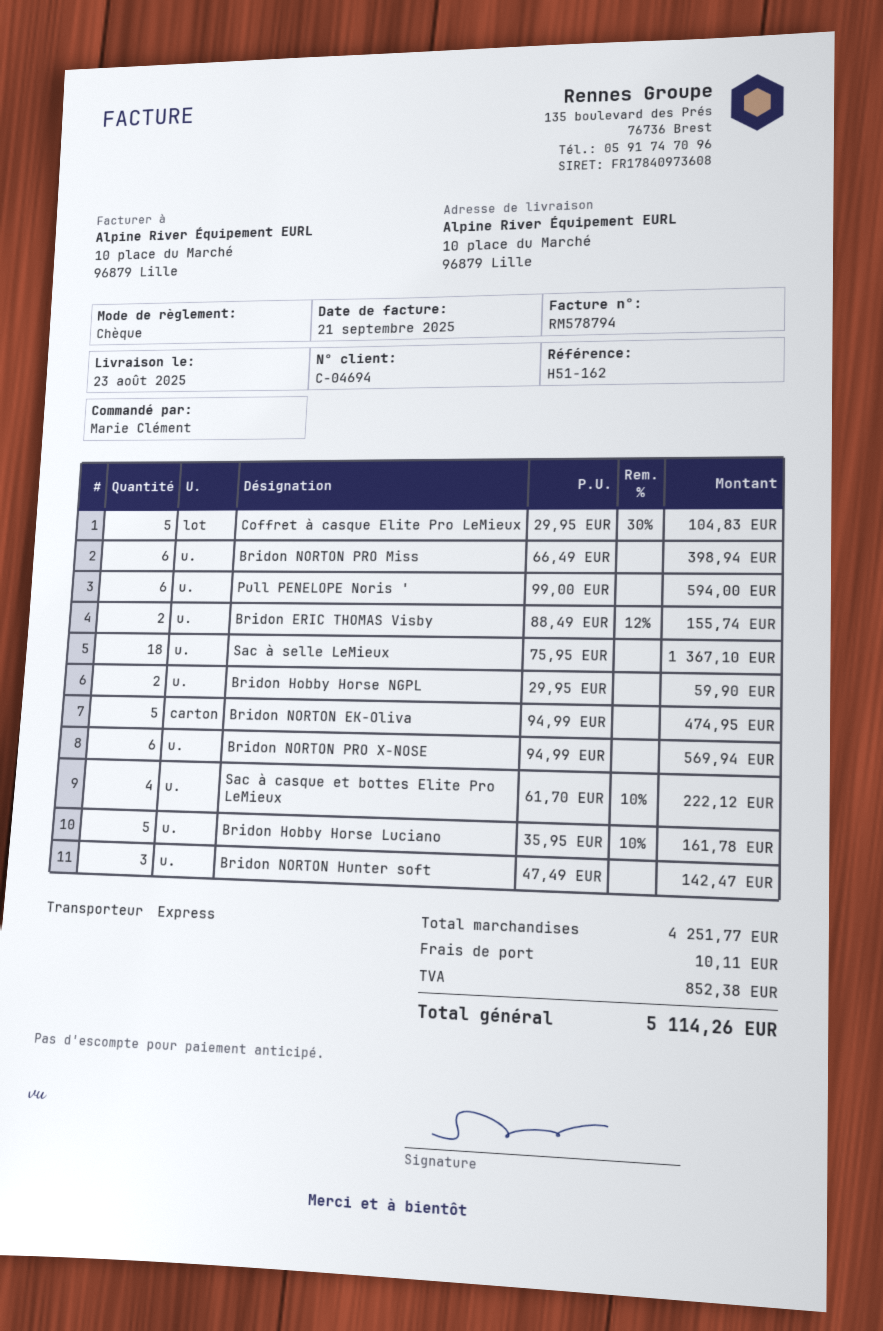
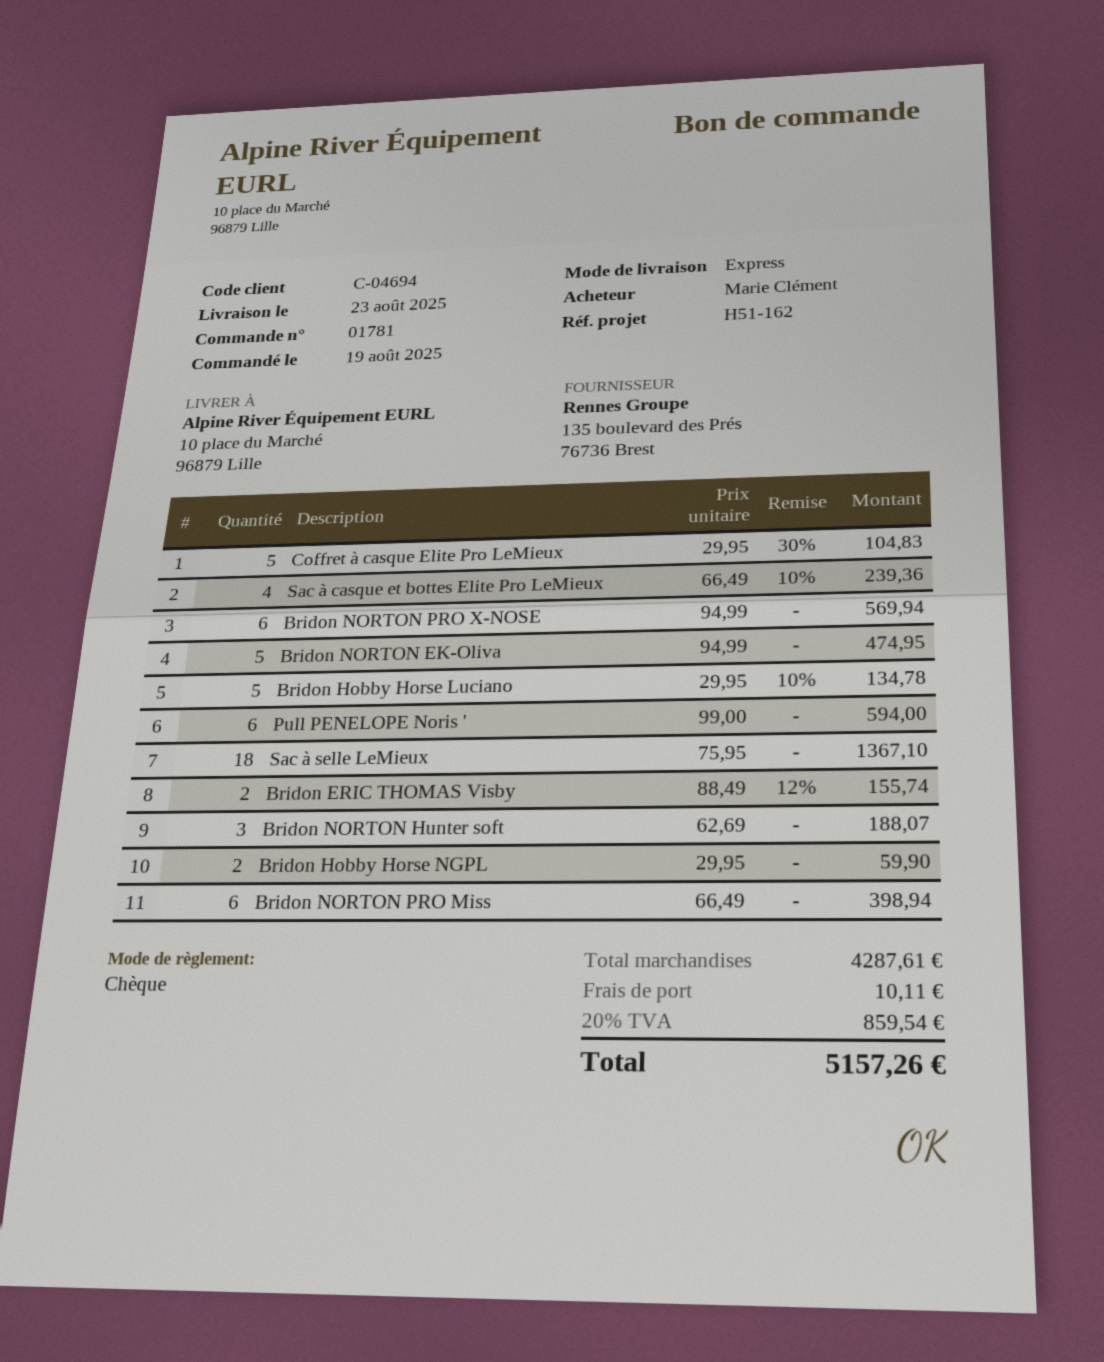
Sac à casque et bottes Elite Pro LeMieux: 4 x 61.70 - 10% = 222.12 -> 4 x 66.49 - 10% = 239.36
Bridon Hobby Horse Luciano: 5 x 35.95 - 10% = 161.78 -> 5 x 29.95 - 10% = 134.78
Bridon NORTON Hunter soft: 3 x 47.49 = 142.47 -> 3 x 62.69 = 188.07
subtotal: 4251.77 -> 4287.61
tax: 852.38 -> 859.54
total: 5114.26 -> 5157.26

